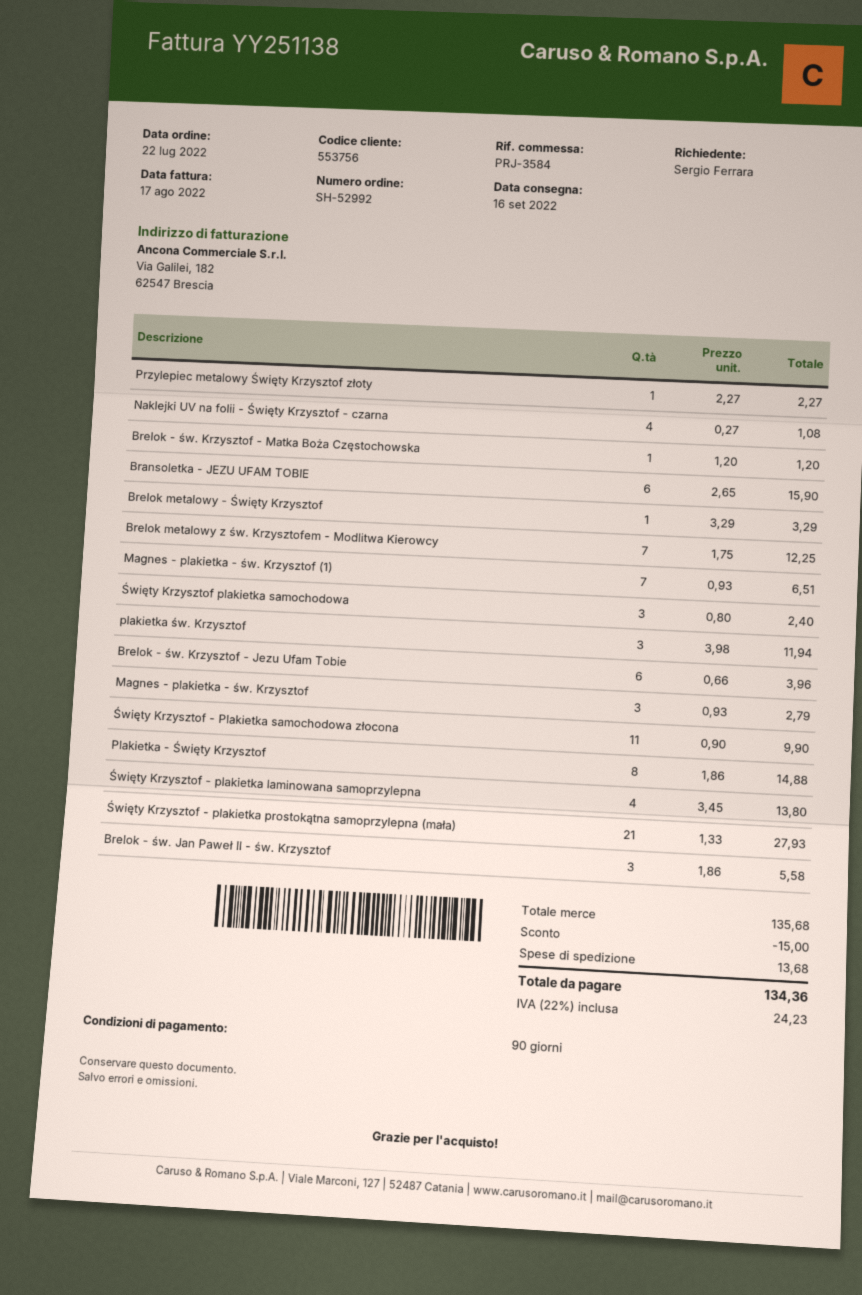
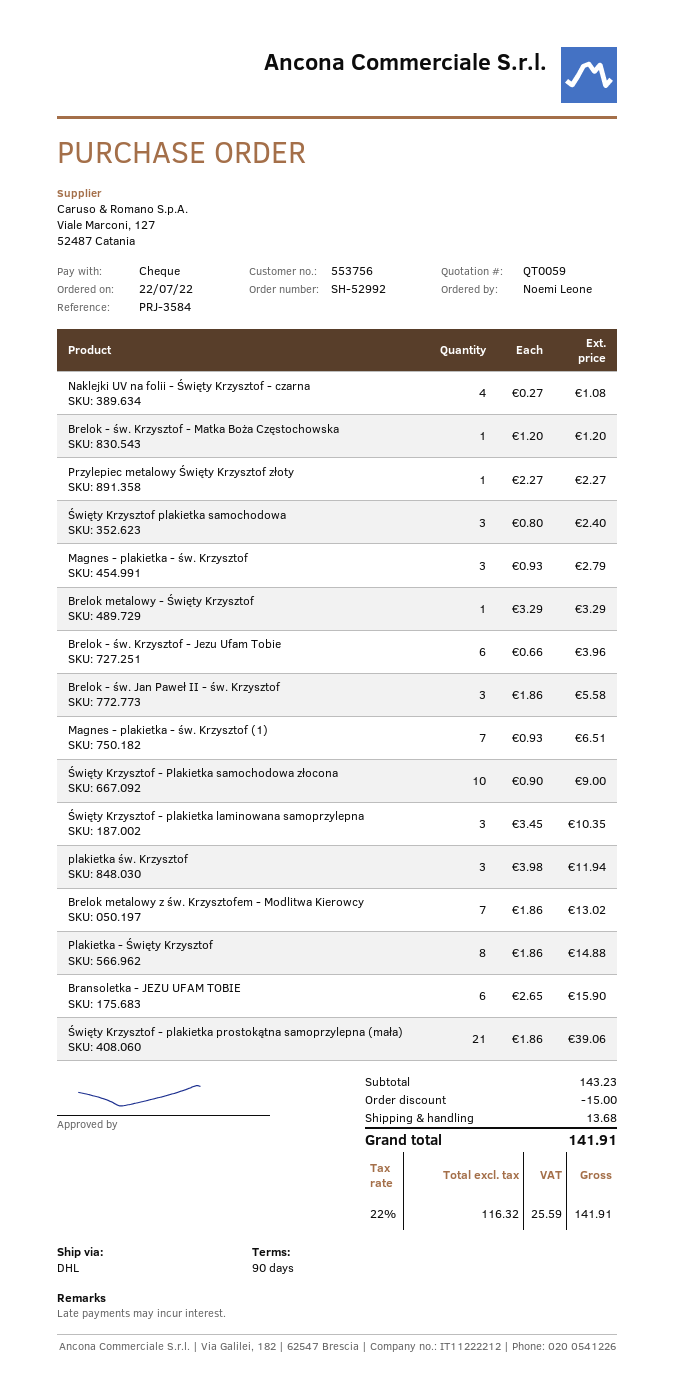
ordered by: Sergio Ferrara -> Noemi Leone
Brelok metalowy z św. Krzysztofem - Modlitwa Kierowcy: 7 x 1.75 = 12.25 -> 7 x 1.86 = 13.02
Święty Krzysztof - Plakietka samochodowa złocona: 11 x 0.90 = 9.90 -> 10 x 0.90 = 9.00
Święty Krzysztof - plakietka laminowana samoprzylepna: 4 x 3.45 = 13.80 -> 3 x 3.45 = 10.35
Święty Krzysztof - plakietka prostokątna samoprzylepna (mała): 21 x 1.33 = 27.93 -> 21 x 1.86 = 39.06
subtotal: 135.68 -> 143.23
tax: 22% = 24.23 -> 22% = 25.59
total: 134.36 -> 141.91

